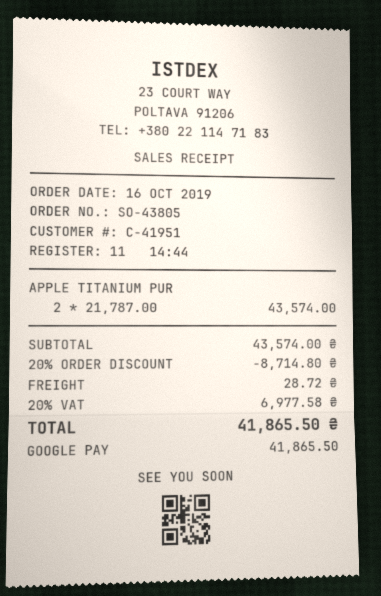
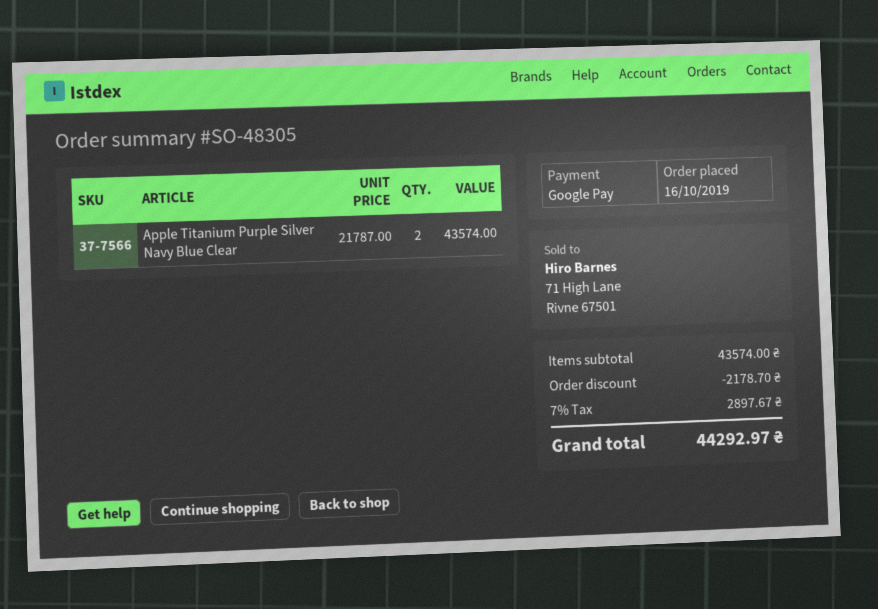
order number: SO-43805 -> SO-48305
discount: 8714.80 -> 2178.70
shipping: 28.72 -> none
tax: 20% = 6977.58 -> 7% = 2897.67
total: 41865.50 -> 44292.97

